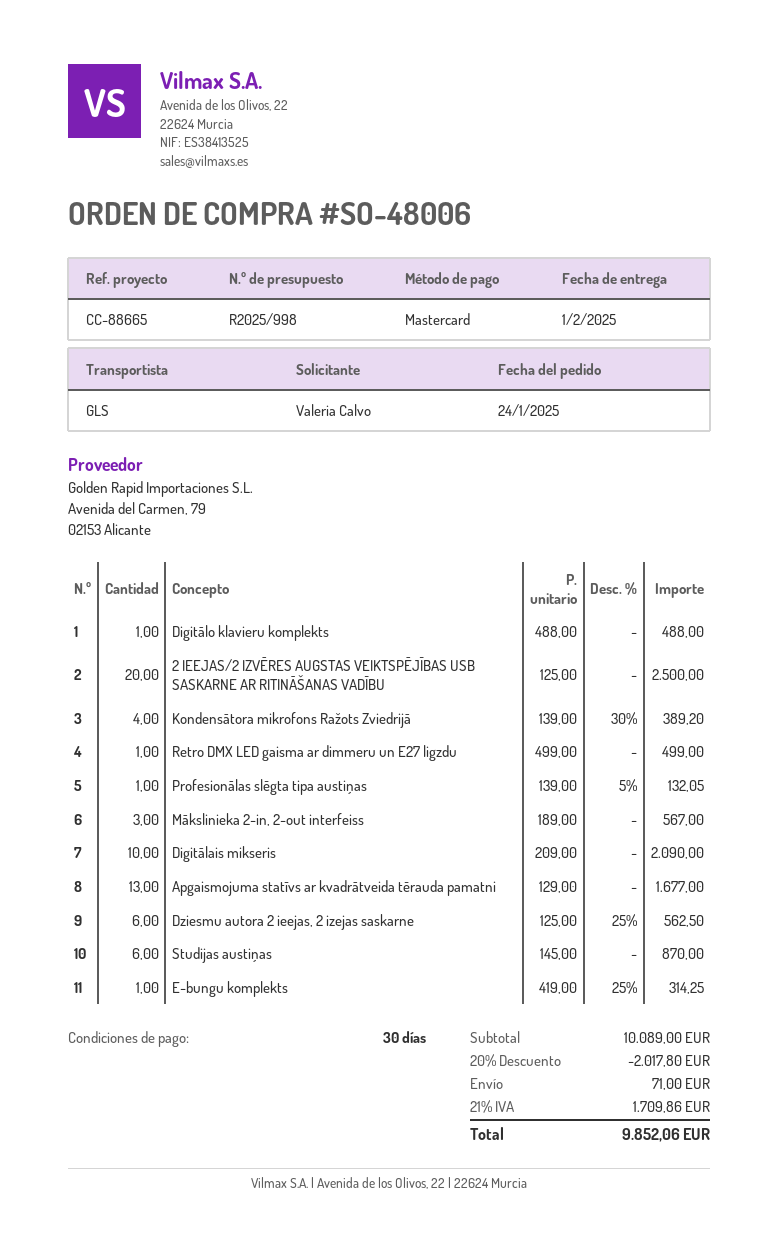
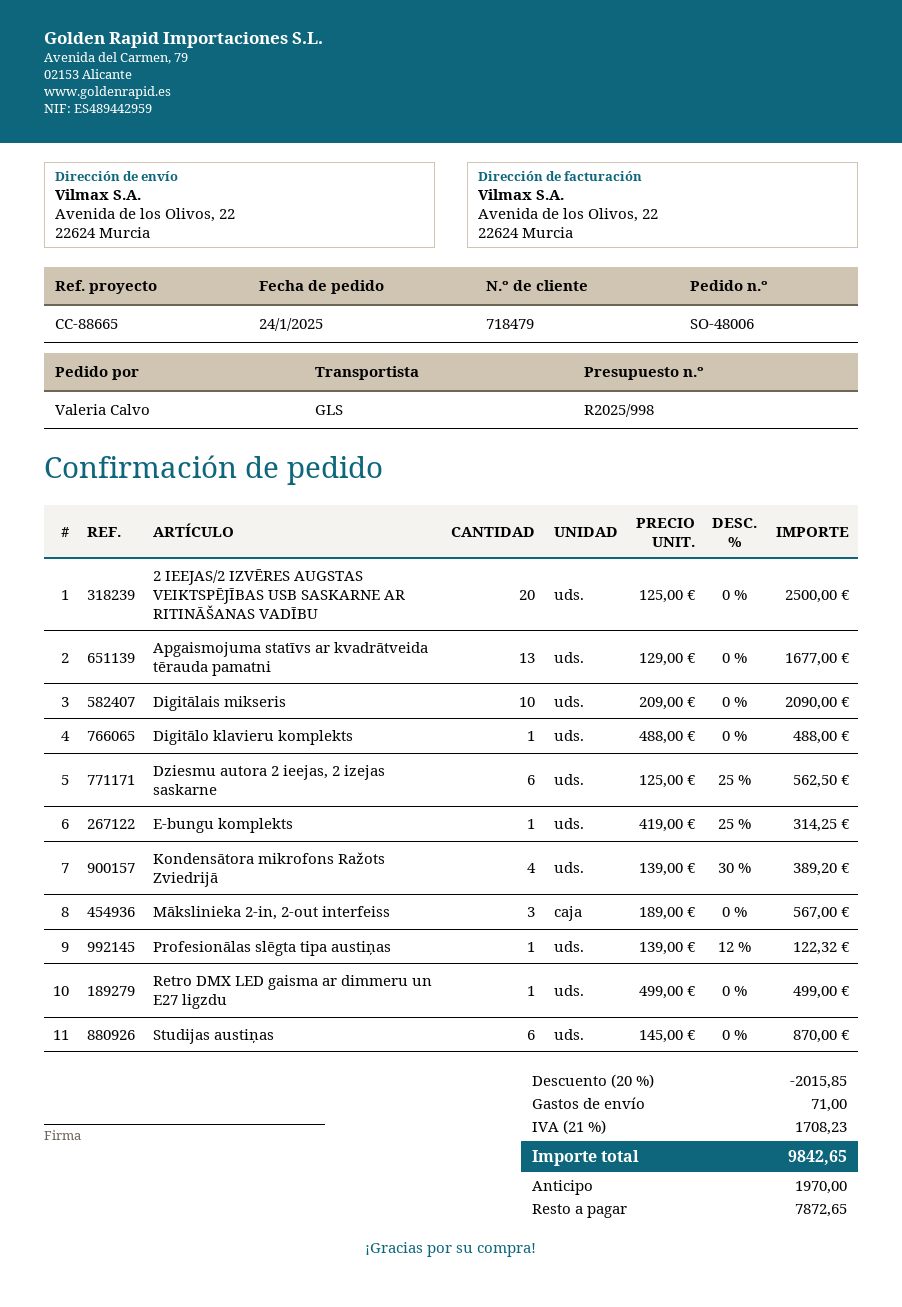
Profesionālas slēgta tipa austiņas: 1 x 139.00 - 5% = 132.05 -> 1 x 139.00 - 12% = 122.32
discount: 20% = 2017.80 -> 20% = 2015.85
tax: 21% = 1709.86 -> 21% = 1708.23
total: 9852.06 -> 9842.65

